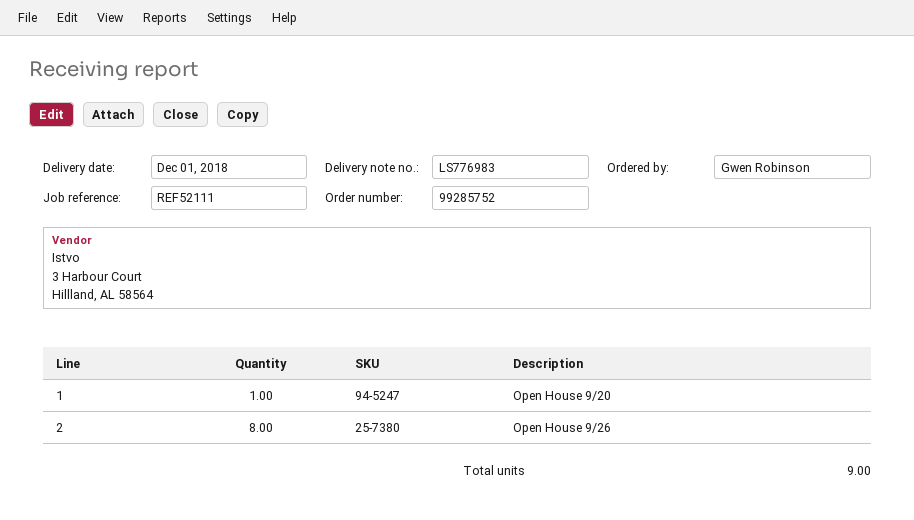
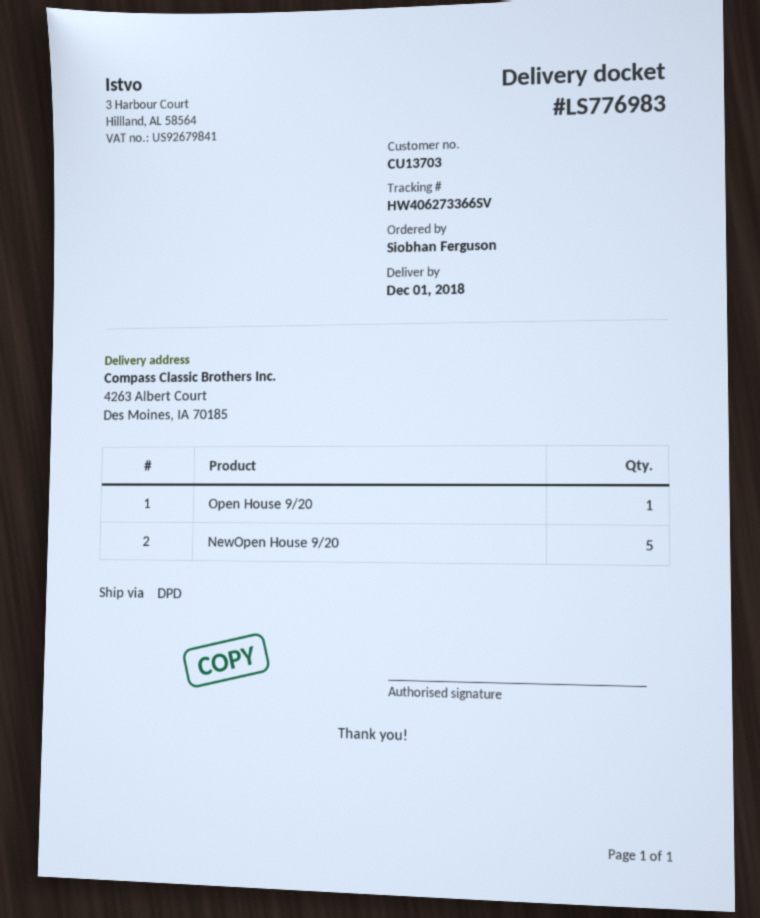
ordered by: Gwen Robinson -> Siobhan Ferguson
Open House 9/26: 8 -> none
NewOpen House 9/20: none -> 5

